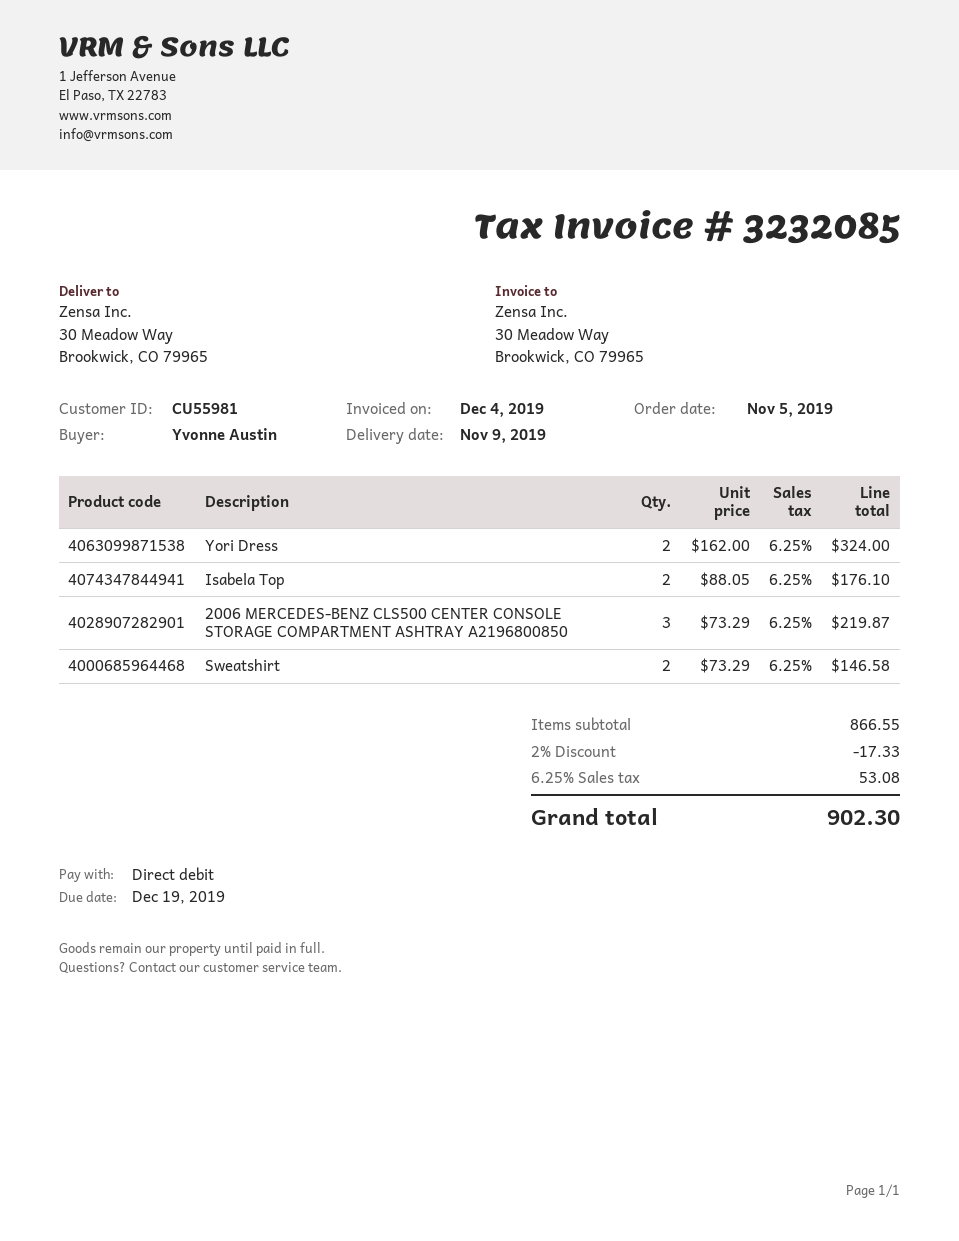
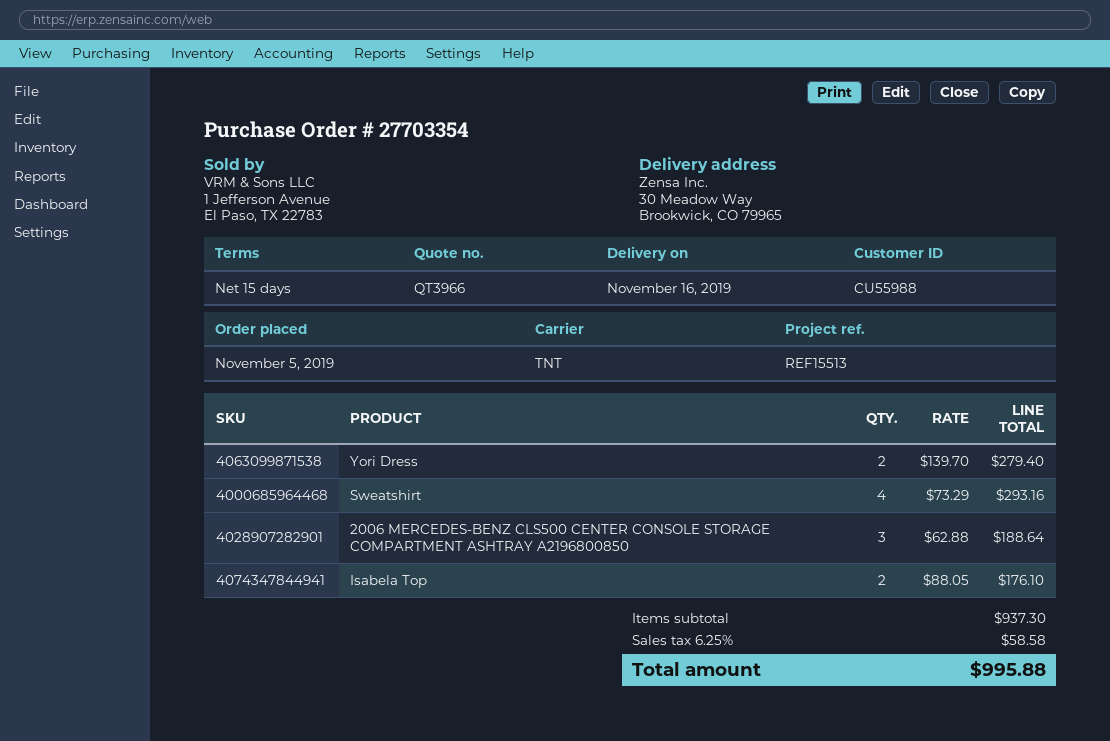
delivery date: 2019-11-09 -> 2019-11-16
customer number: CU55981 -> CU55988
Yori Dress: 2 x 162.00 = 324.00 -> 2 x 139.70 = 279.40
2006 MERCEDES-BENZ CLS500 CENTER CONSOLE STORAGE COMPARTMENT ASHTRAY A2196800850: 3 x 73.29 = 219.87 -> 3 x 62.88 = 188.64
Sweatshirt: 2 x 73.29 = 146.58 -> 4 x 73.29 = 293.16
subtotal: 866.55 -> 937.30
discount: 2% = 17.33 -> none
tax: 6.25% = 53.08 -> 6.25% = 58.58
total: 902.30 -> 995.88

